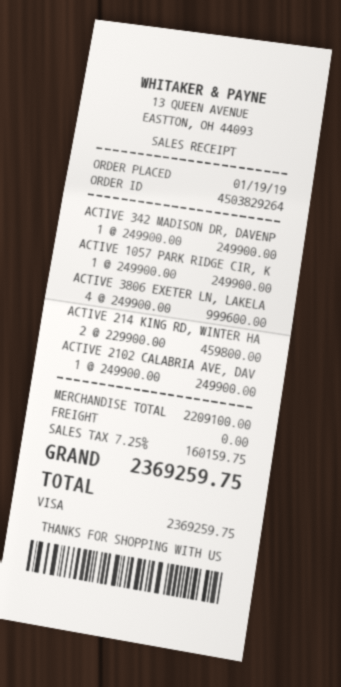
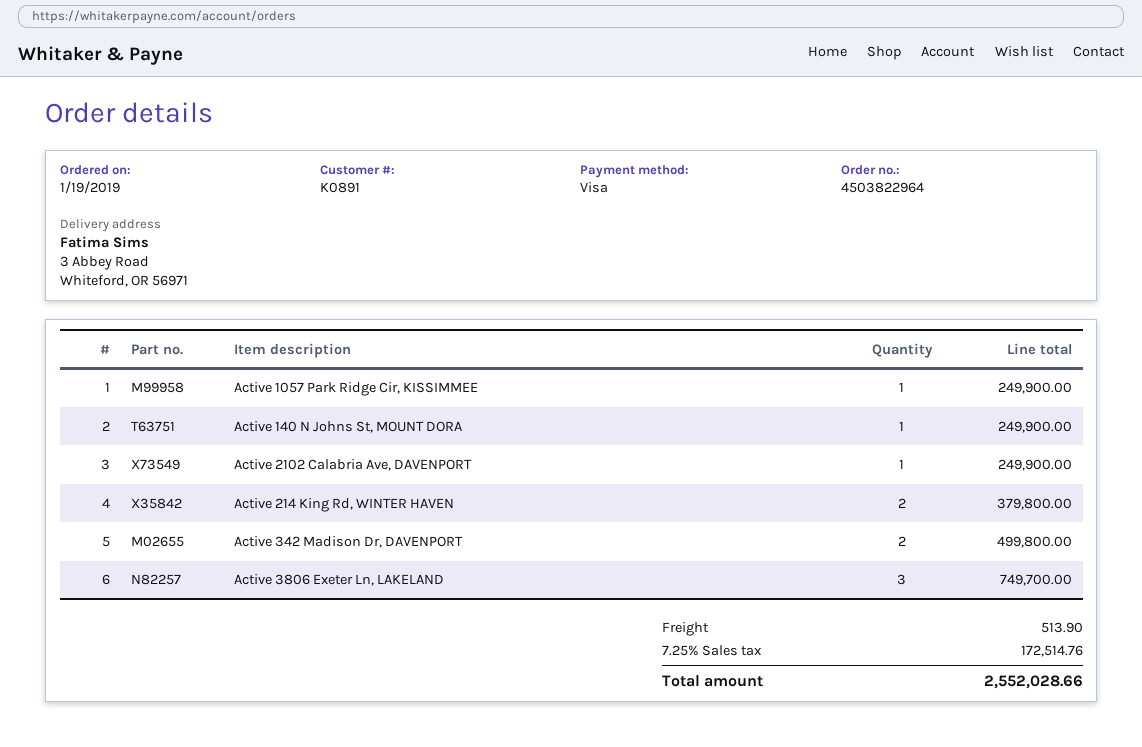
order number: 4503829264 -> 4503822964
ACTIVE 342 MADISON DR, DAVENP: 1 for 249900.00 -> 2 for 499800.00
ACTIVE 3806 EXETER LN, LAKELA: 4 for 999600.00 -> 3 for 749700.00
ACTIVE 214 KING RD, WINTER HA: 2 for 459800.00 -> 2 for 379800.00
Active 140 N Johns St, MOUNT DORA: none -> 1 for 249900.00
shipping: 0.00 -> 513.90
tax: 7.25% = 160159.75 -> 7.25% = 172514.76
total: 2369259.75 -> 2552028.66

